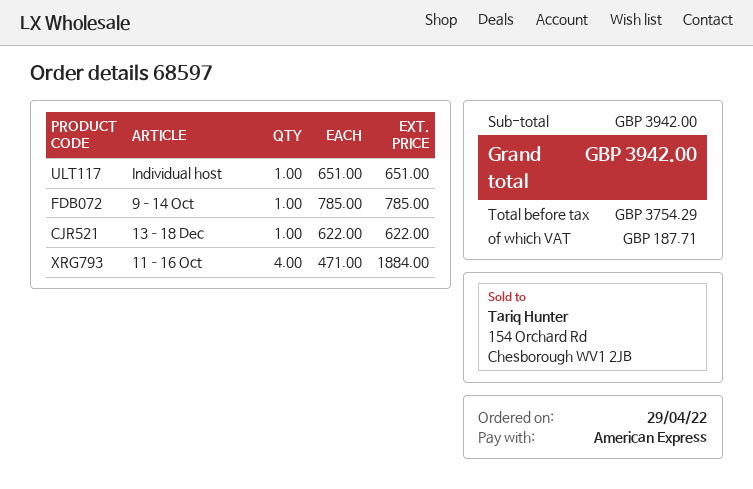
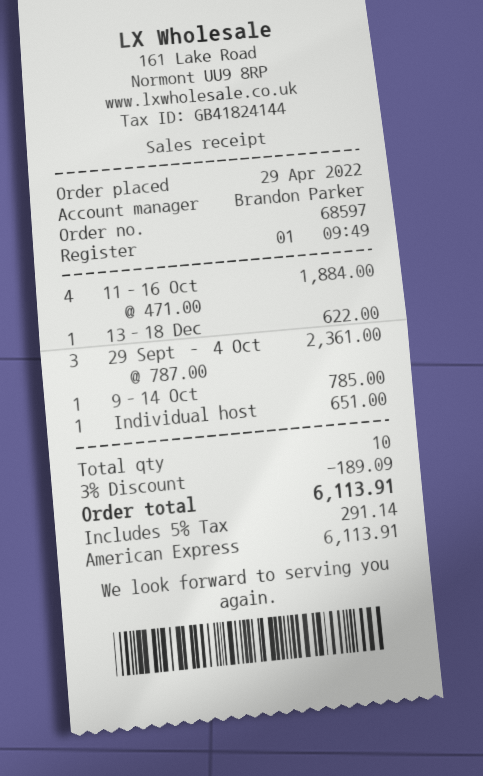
29 Sept – 4 Oct: none -> 3 x 787.00 = 2361.00
discount: none -> 3% = 189.09
tax: 187.71 -> 291.14
total: 3942.00 -> 6113.91

